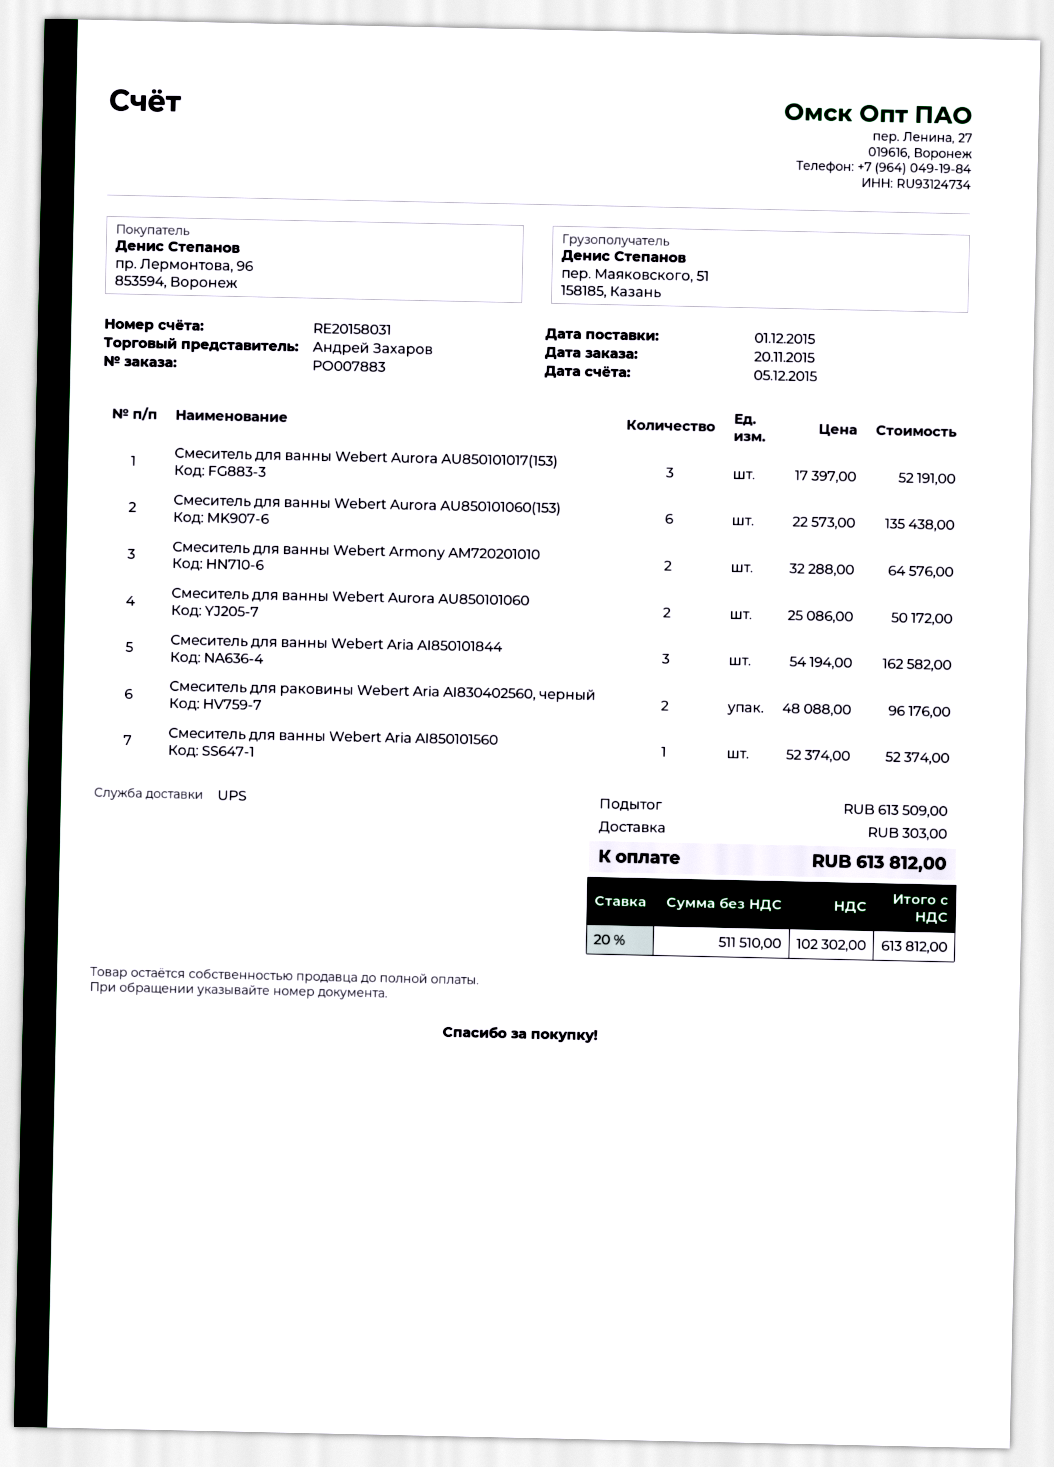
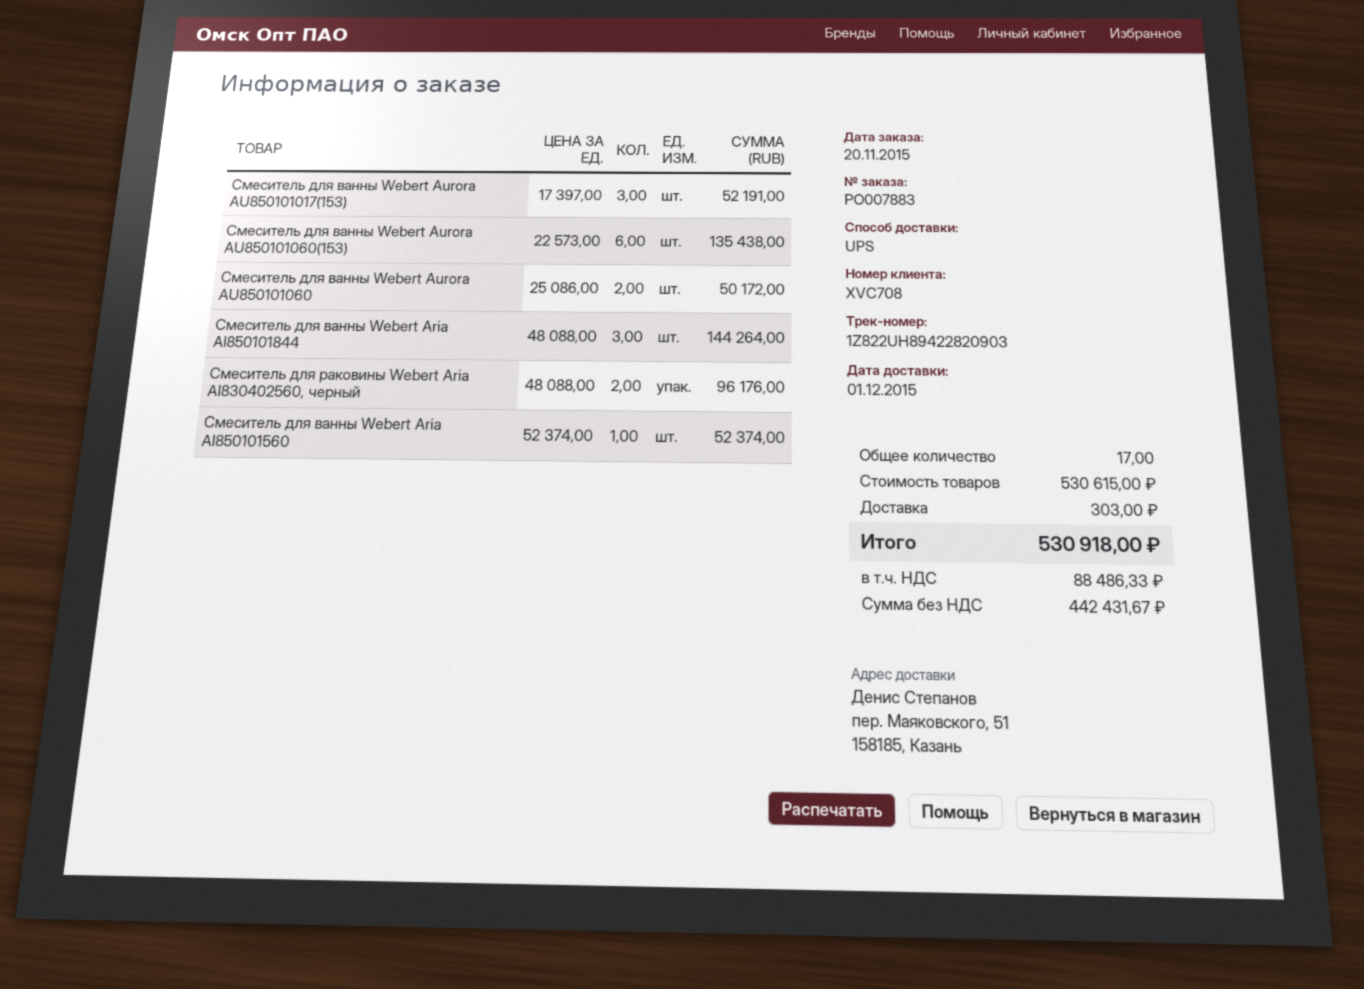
Смеситель для ванны Webert Armony AM720201010: 2 x 32288.00 = 64576.00 -> none
Смеситель для ванны Webert Aria AI850101844: 3 x 54194.00 = 162582.00 -> 3 x 48088.00 = 144264.00
subtotal: 613509.00 -> 530615.00
net: 511510.00 -> 442431.67
tax: 102302.00 -> 88486.33
total: 613812.00 -> 530918.00

